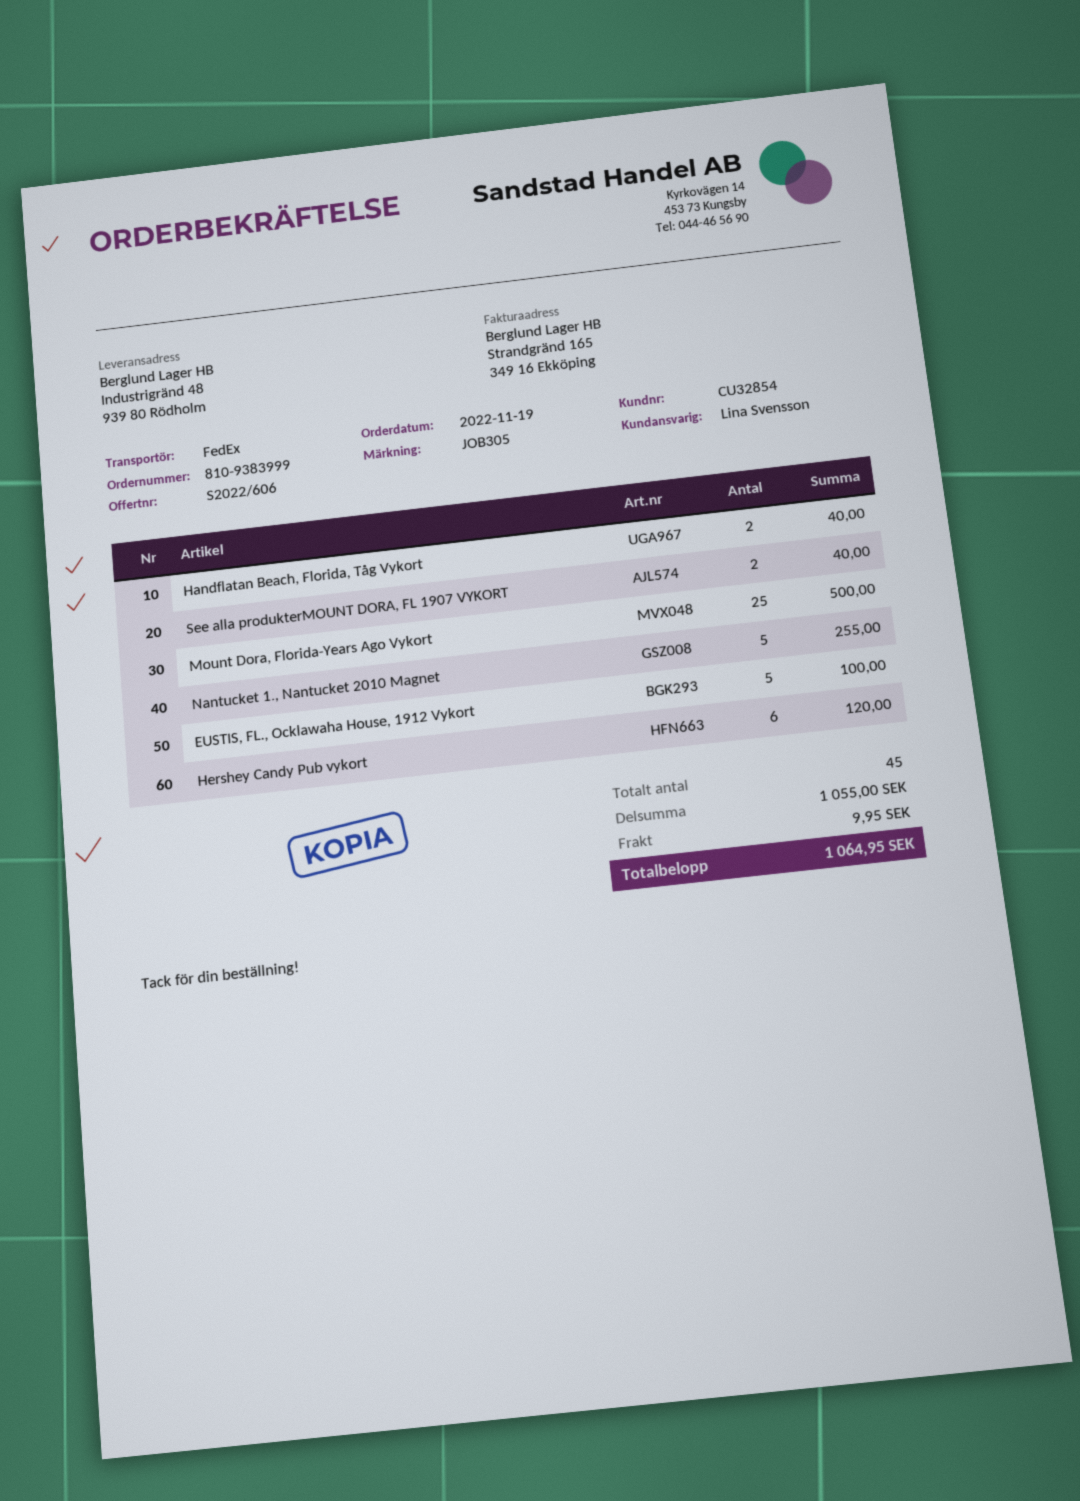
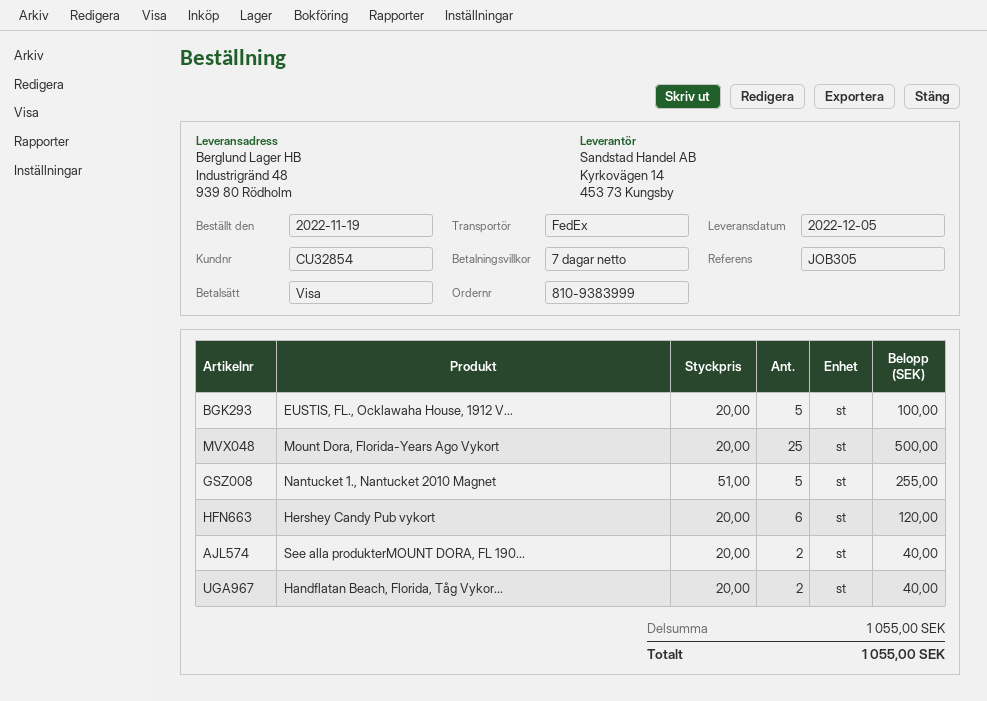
shipping: 9.95 -> none
total: 1064.95 -> 1055.00

